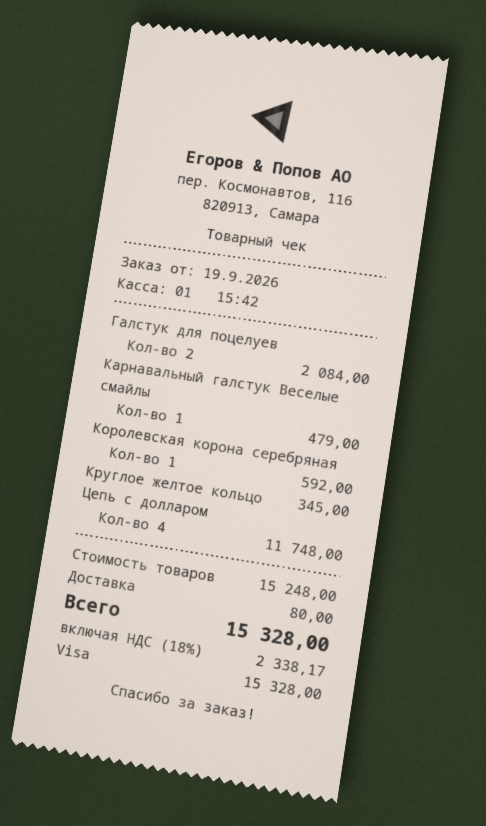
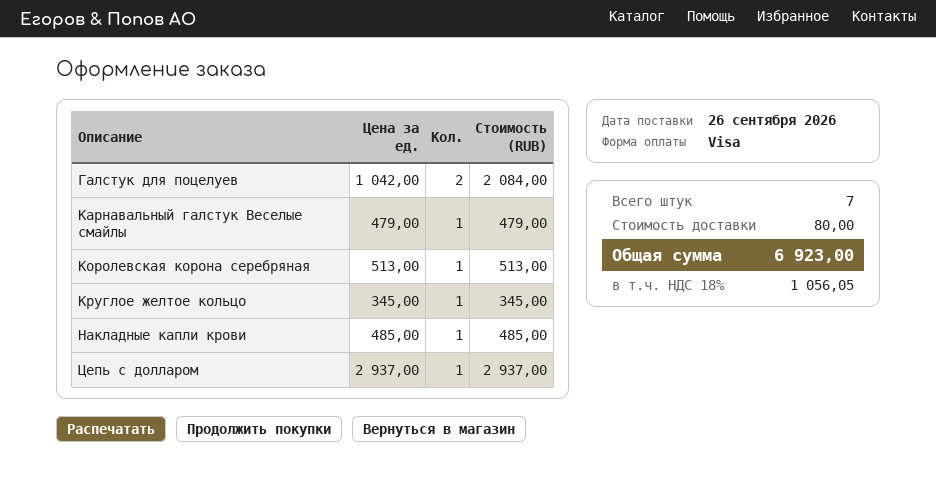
Королевская корона серебряная: 1 for 592.00 -> 1 for 513.00
Цепь с долларом: 4 for 11748.00 -> 1 for 2937.00
Накладные капли крови: none -> 1 for 485.00
tax: 18% = 2338.17 -> 18% = 1056.05
total: 15328.00 -> 6923.00

